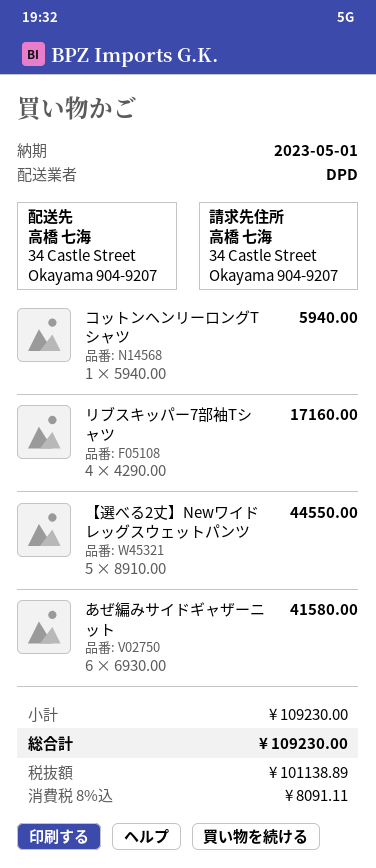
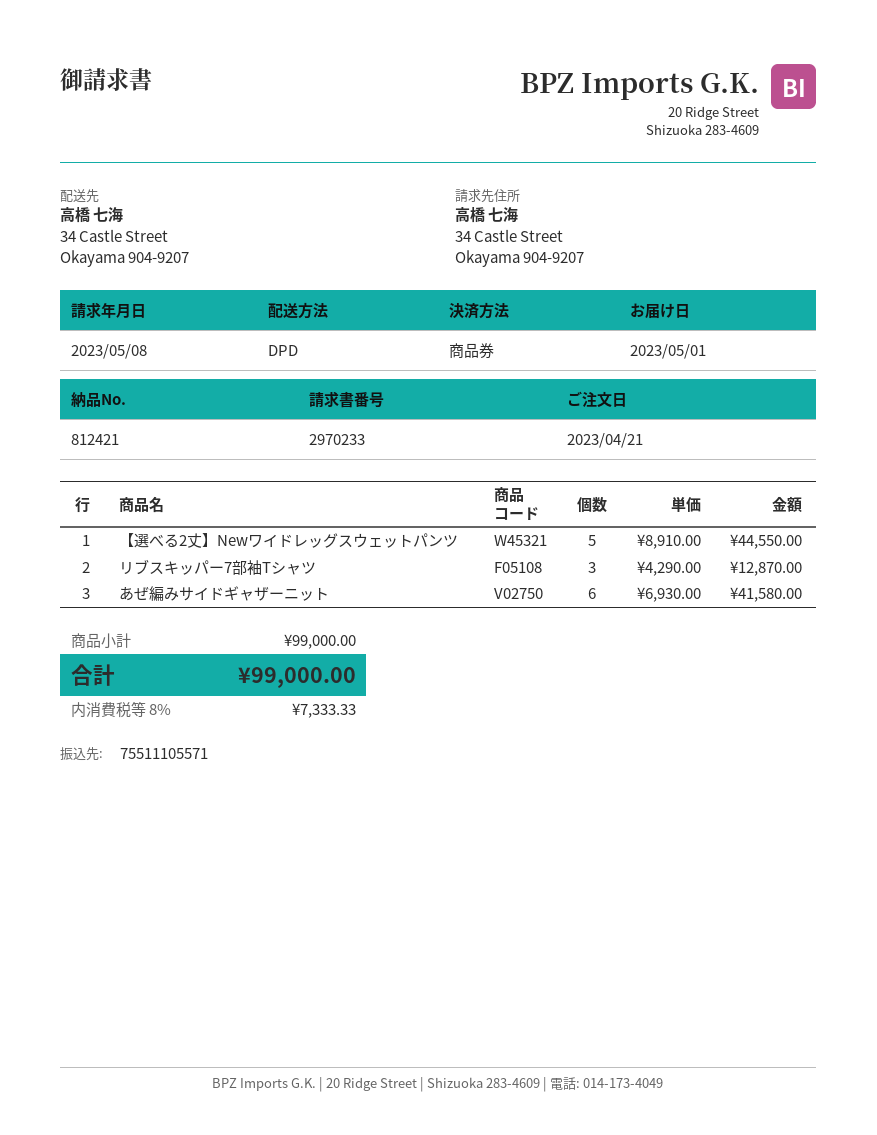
コットンヘンリーロングTシャツ: 1 x 5940.00 = 5940.00 -> none
リブスキッパー7部袖Tシャツ: 4 x 4290.00 = 17160.00 -> 3 x 4290.00 = 12870.00
subtotal: 109230.00 -> 99000.00
tax: 8% = 8091.11 -> 8% = 7333.33
total: 109230.00 -> 99000.00

